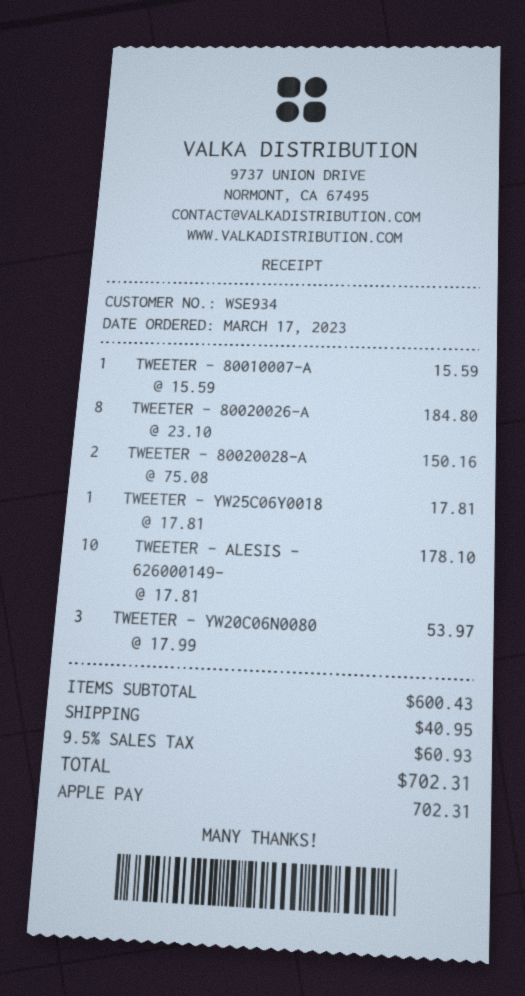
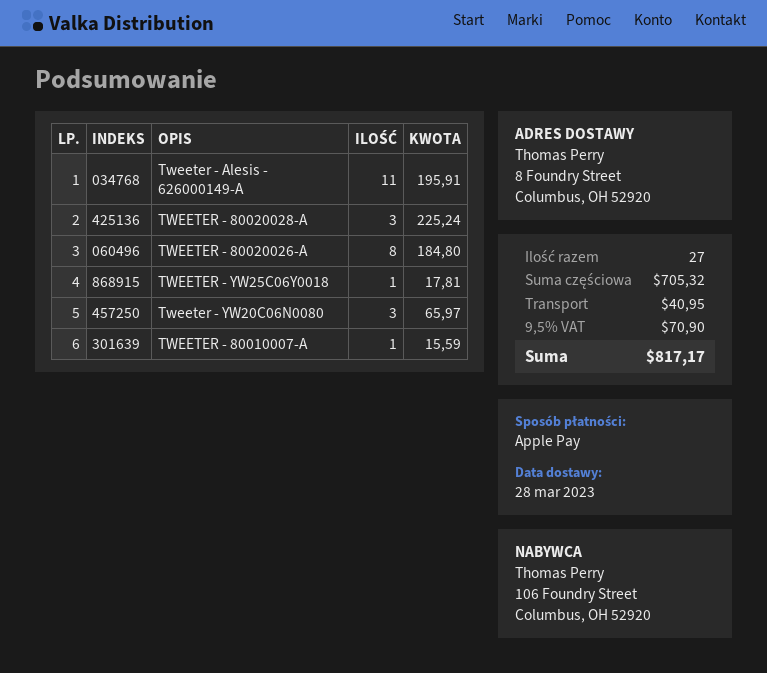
TWEETER - 80020028-A: 2 for 150.16 -> 3 for 225.24
TWEETER - ALESIS - 626000149-: 10 for 178.10 -> 11 for 195.91
TWEETER - YW20C06N0080: 3 for 53.97 -> 3 for 65.97
subtotal: 600.43 -> 705.32
tax: 9.5% = 60.93 -> 9.5% = 70.90
total: 702.31 -> 817.17

